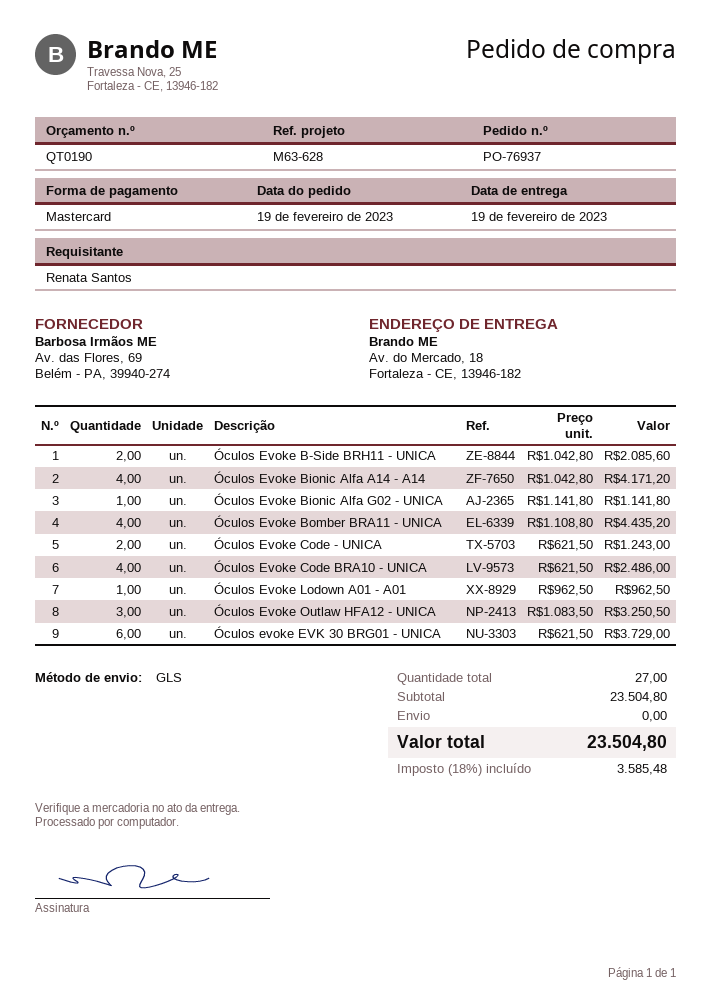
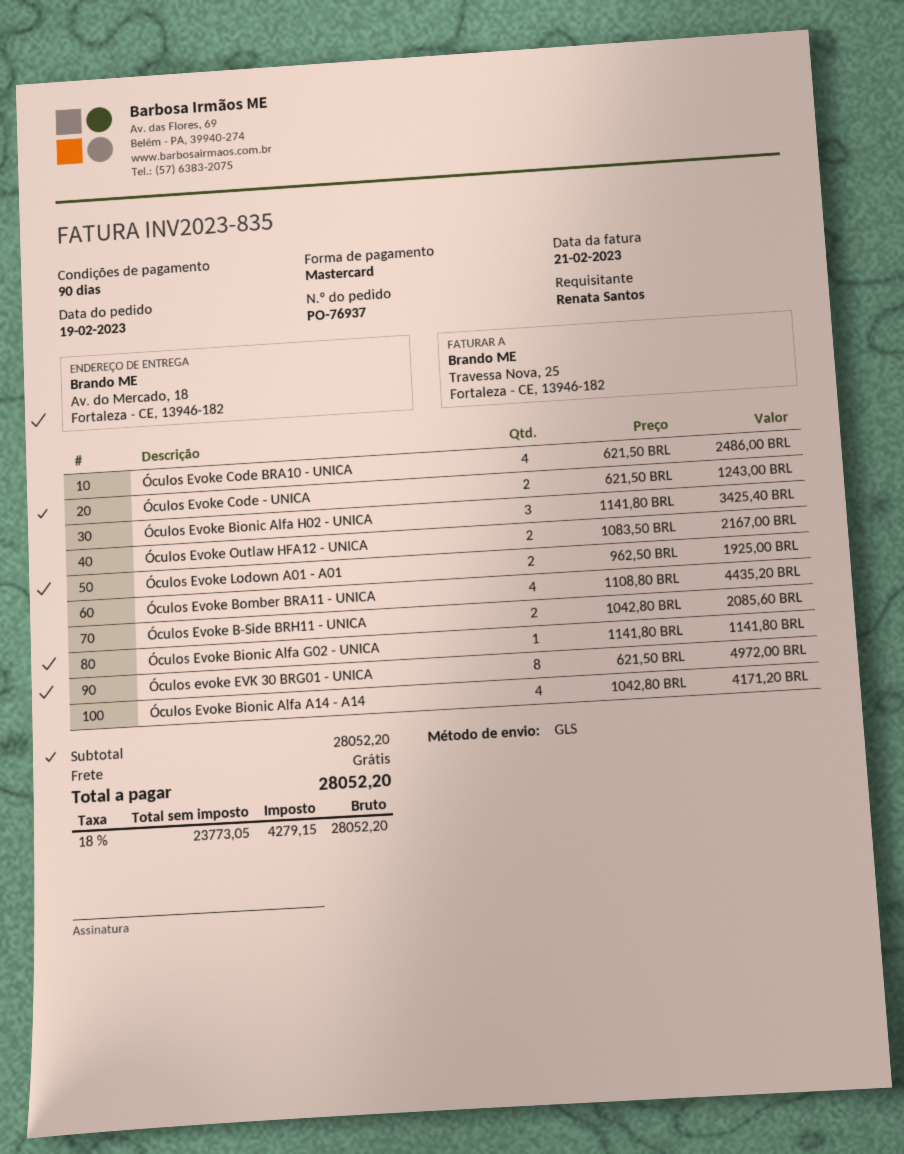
Óculos Evoke Lodown A01 - A01: 1 x 962.50 = 962.50 -> 2 x 962.50 = 1925.00
Óculos Evoke Outlaw HFA12 - UNICA: 3 x 1083.50 = 3250.50 -> 2 x 1083.50 = 2167.00
Óculos evoke EVK 30 BRG01 - UNICA: 6 x 621.50 = 3729.00 -> 8 x 621.50 = 4972.00
Óculos Evoke Bionic Alfa H02 - UNICA: none -> 3 x 1141.80 = 3425.40
subtotal: 23504.80 -> 28052.20
tax: 18% = 3585.48 -> 18% = 4279.15
total: 23504.80 -> 28052.20

